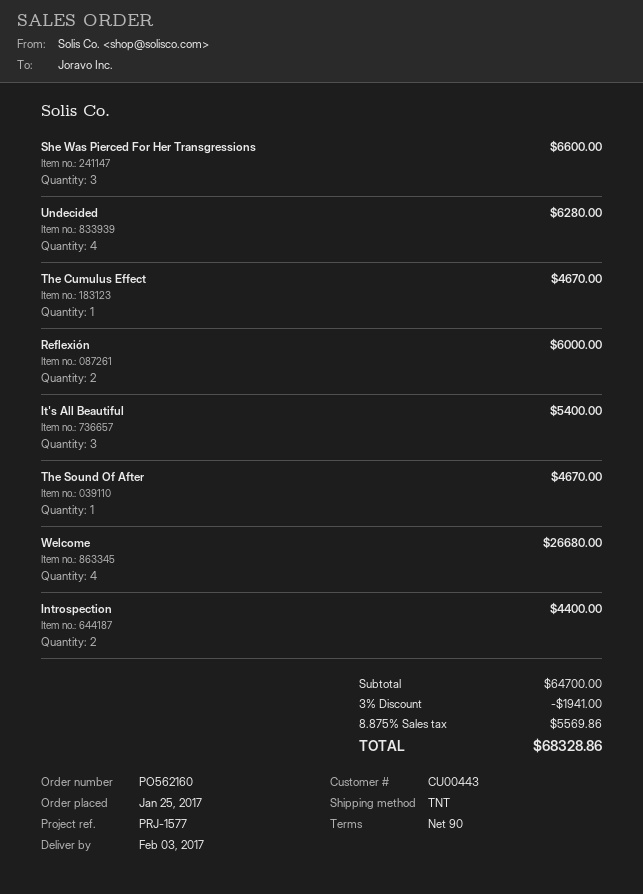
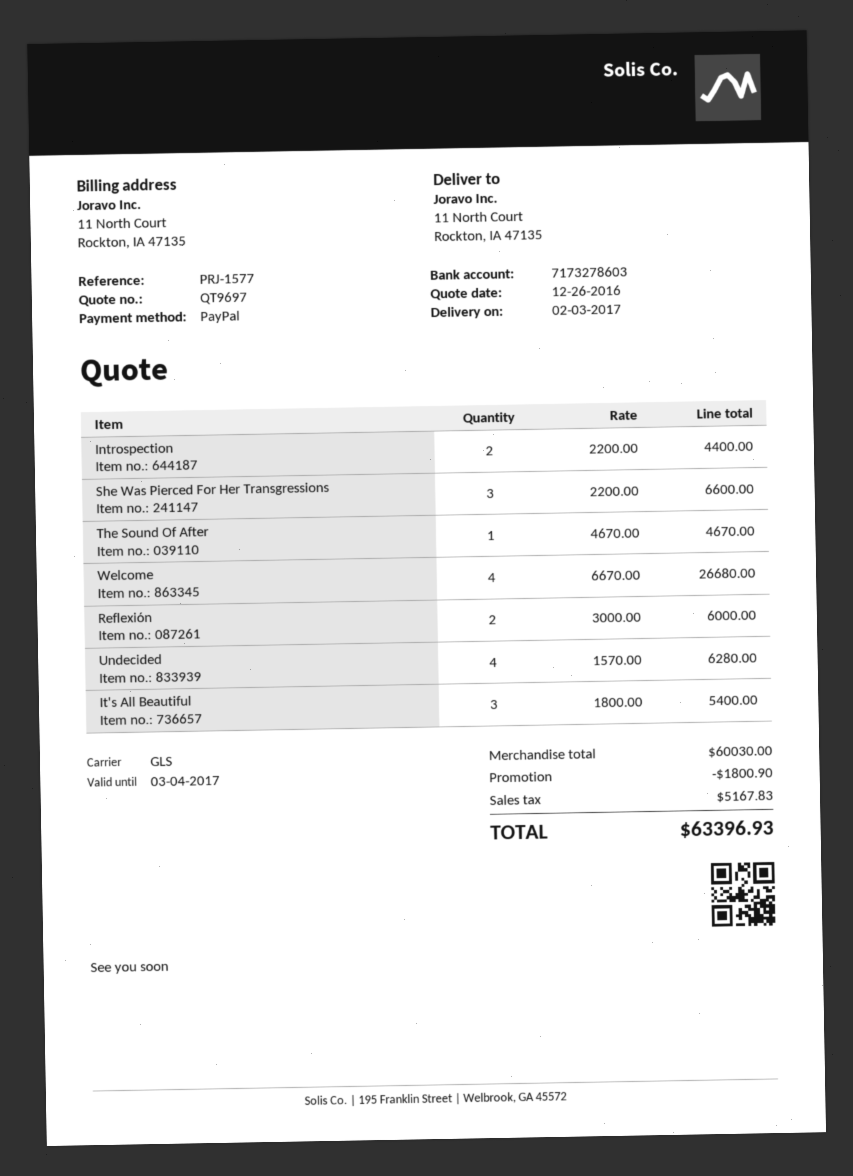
shipping method: TNT -> GLS
The Cumulus Effect: 1 for 4670.00 -> none
subtotal: 64700.00 -> 60030.00
discount: 1941.00 -> 1800.90
tax: 5569.86 -> 5167.83
total: 68328.86 -> 63396.93

